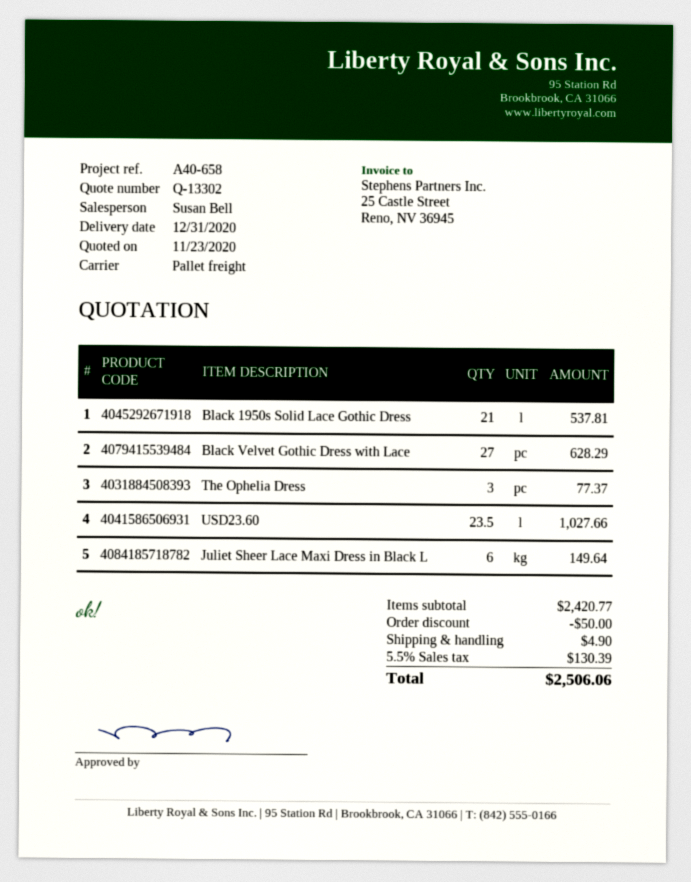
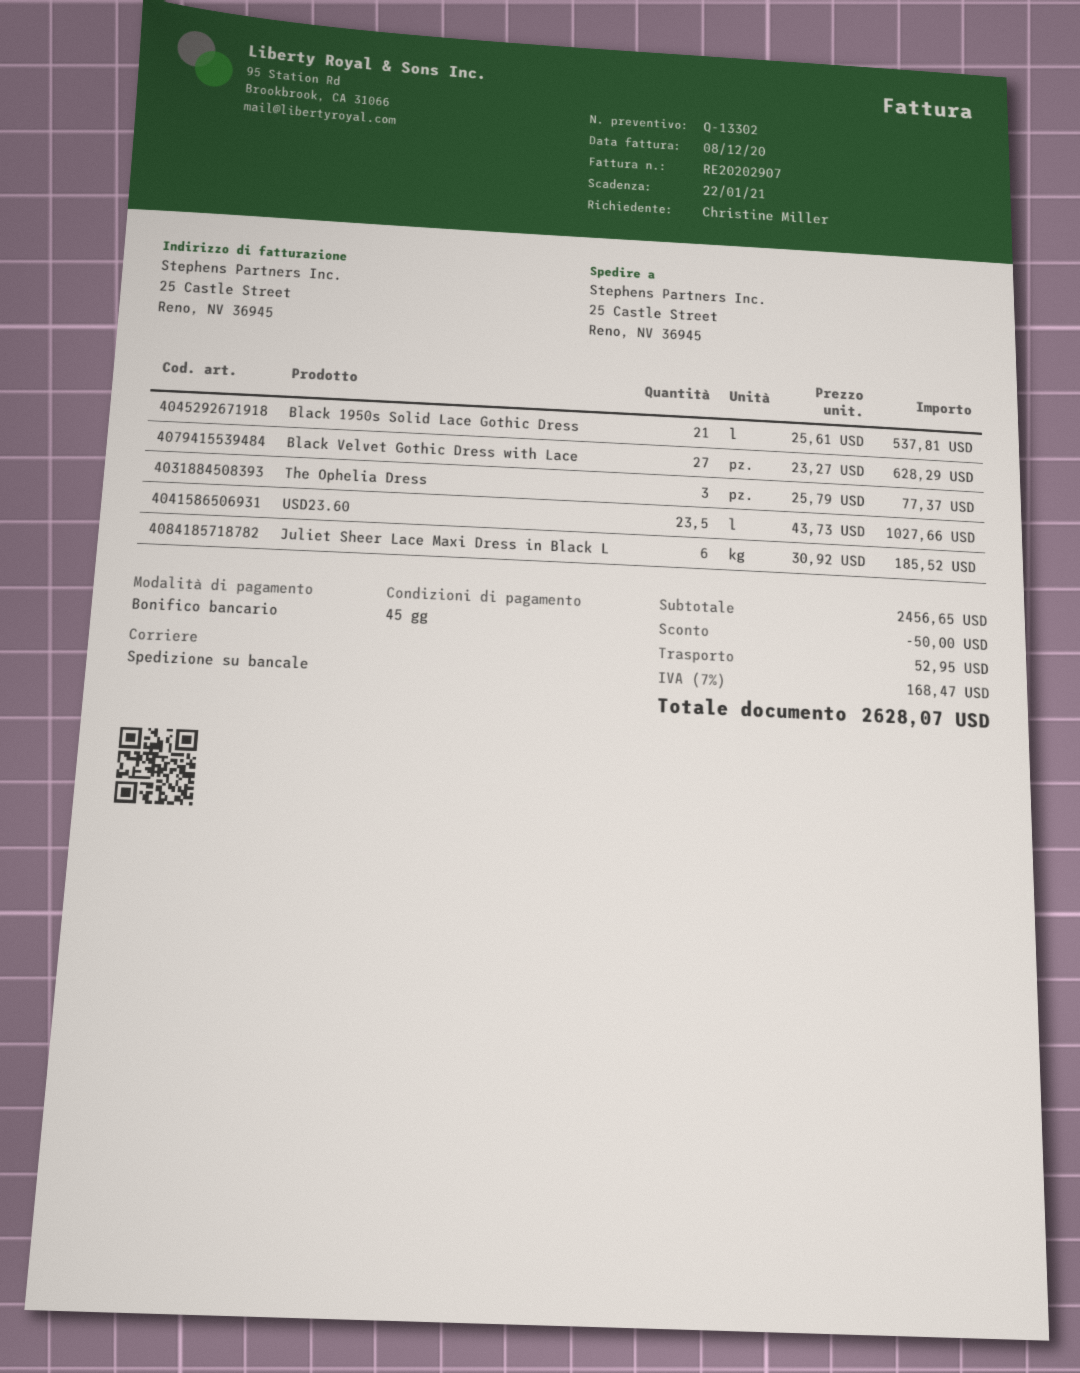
Juliet Sheer Lace Maxi Dress in Black L: 6 for 149.64 -> 6 for 185.52
subtotal: 2420.77 -> 2456.65
shipping: 4.90 -> 52.95
tax: 5.5% = 130.39 -> 7% = 168.47
total: 2506.06 -> 2628.07

